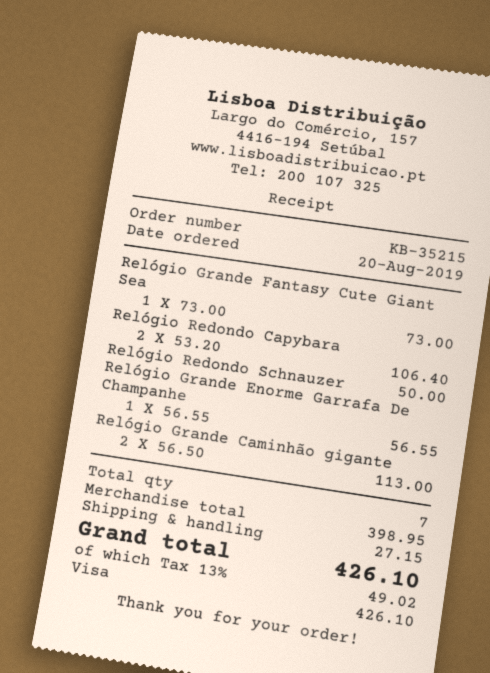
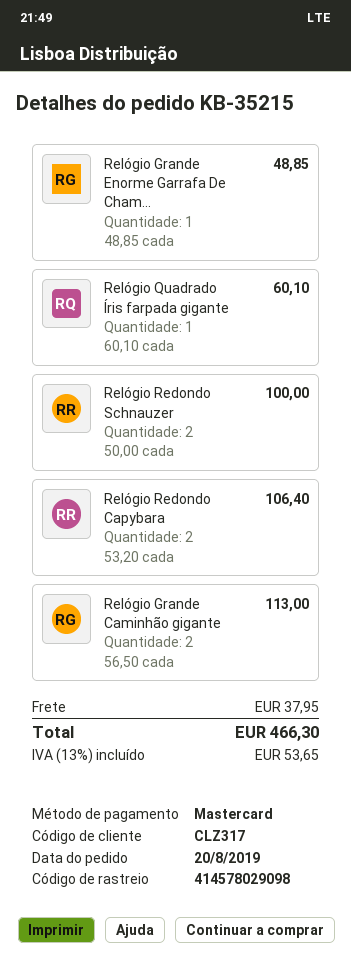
payment method: Visa -> Mastercard
Relógio Grande Fantasy Cute Giant Sea: 1 x 73.00 = 73.00 -> none
Relógio Redondo Schnauzer: 1 x 50.00 = 50.00 -> 2 x 50.00 = 100.00
Relógio Grande Enorme Garrafa De Champanhe: 1 x 56.55 = 56.55 -> 1 x 48.85 = 48.85
Relógio Quadrado Íris farpada gigante: none -> 1 x 60.10 = 60.10
shipping: 27.15 -> 37.95
tax: 13% = 49.02 -> 13% = 53.65
total: 426.10 -> 466.30

